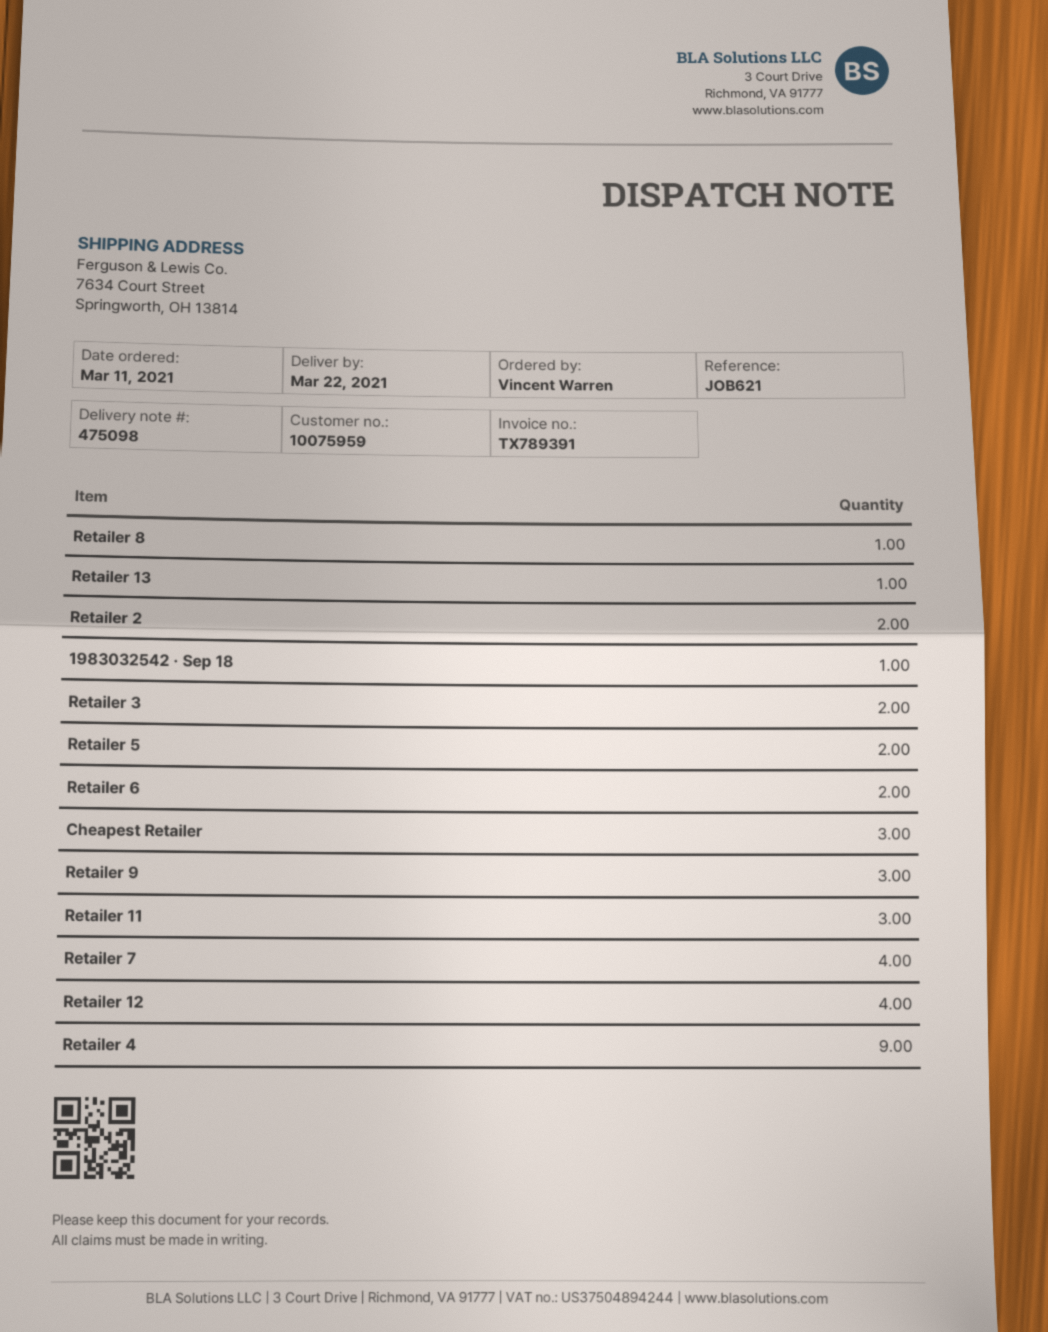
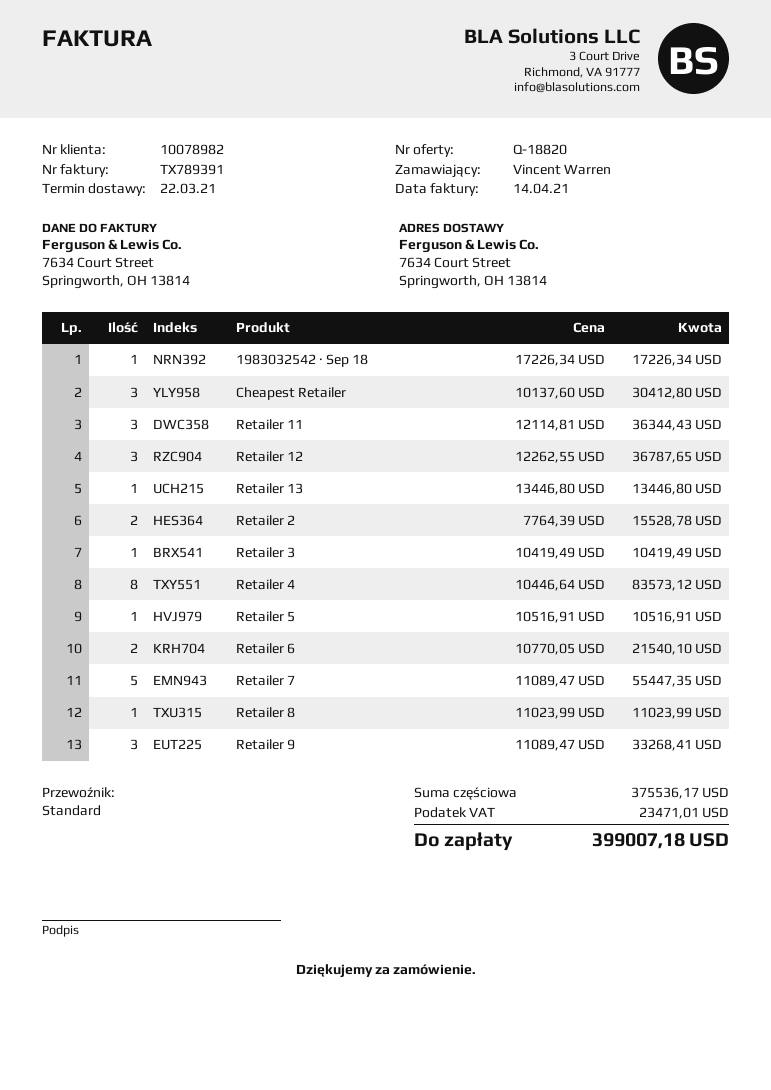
customer number: 10075959 -> 10078982
Retailer 3: 2 -> 1
Retailer 5: 2 -> 1
Retailer 7: 4 -> 5
Retailer 12: 4 -> 3
Retailer 4: 9 -> 8

